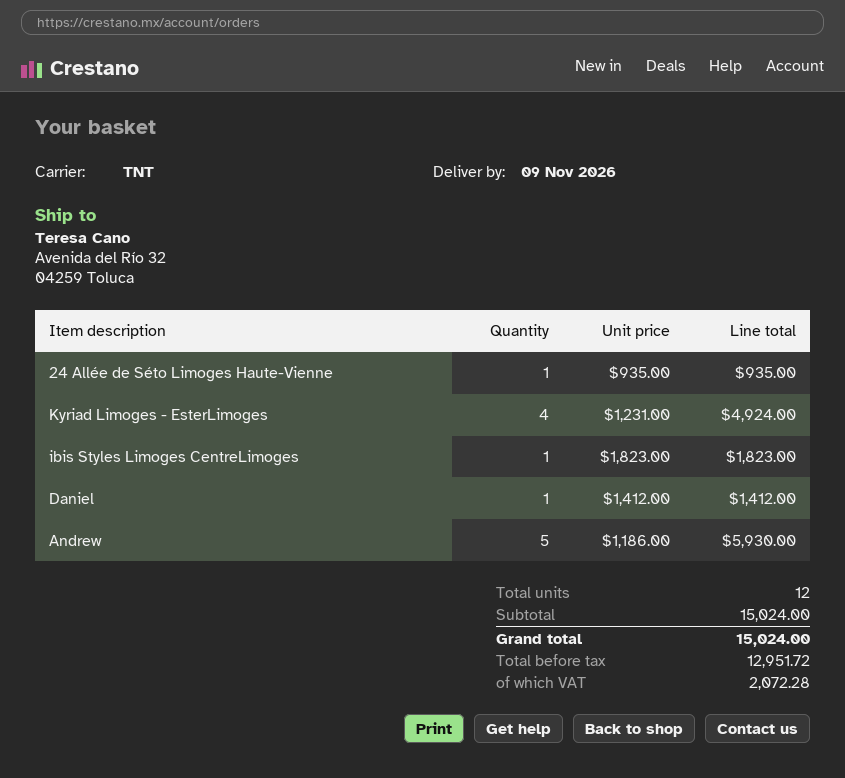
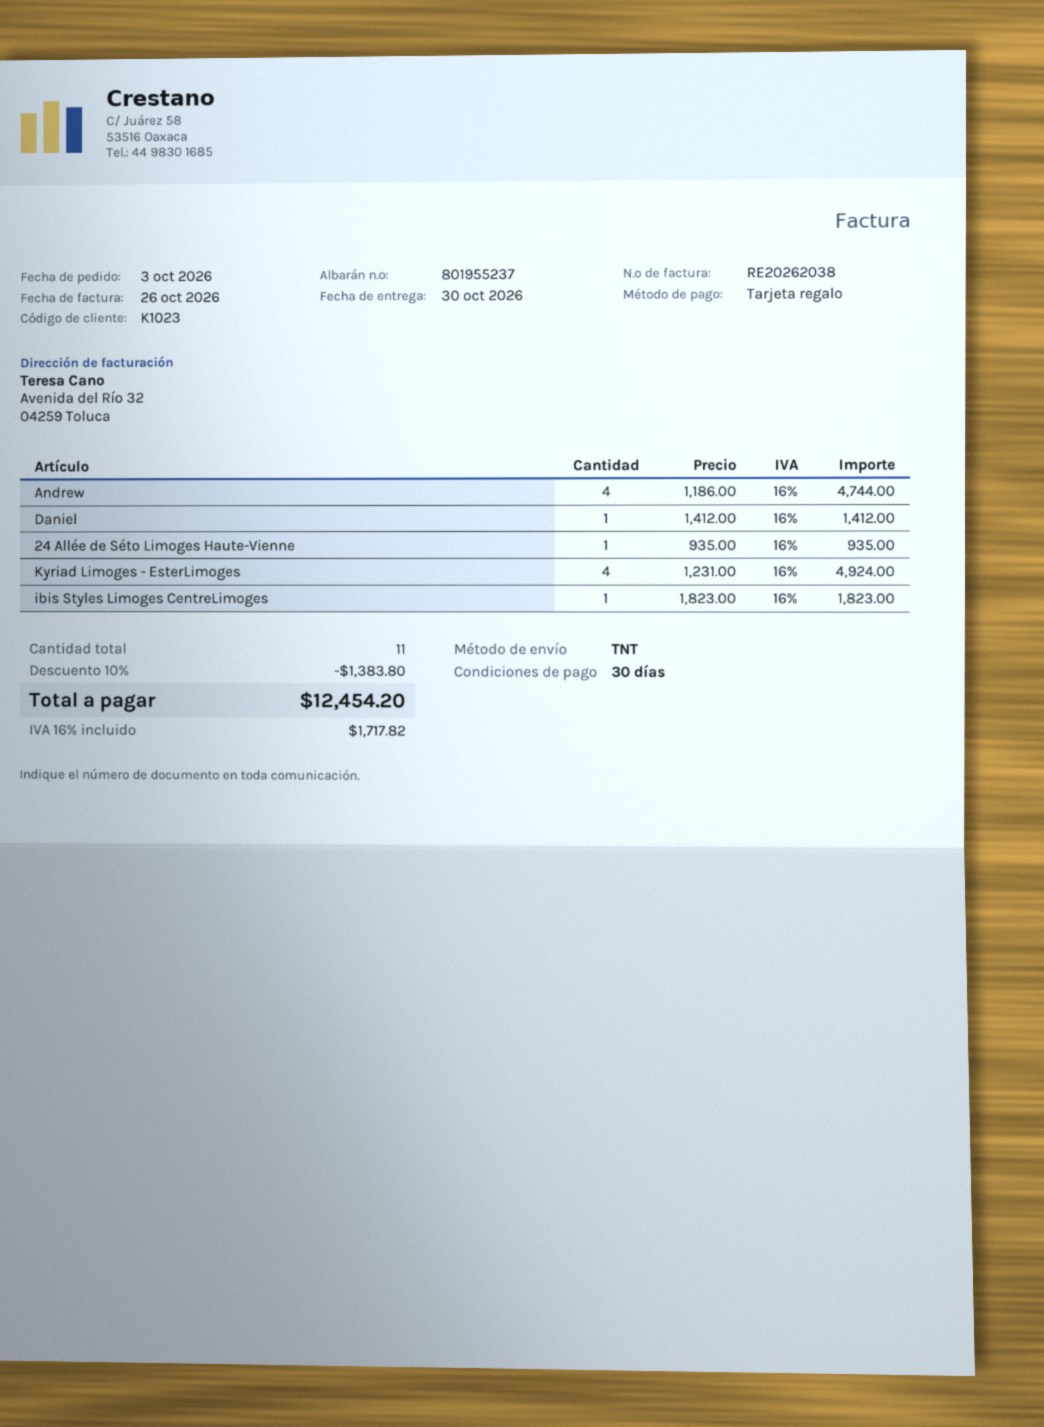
delivery date: 2026-11-09 -> 2026-10-30
Andrew: 5 x 1186.00 = 5930.00 -> 4 x 1186.00 = 4744.00
total quantity: 12 -> 11
discount: none -> 10% = 1383.80
tax: 2072.28 -> 1717.82
total: 15024.00 -> 12454.20

